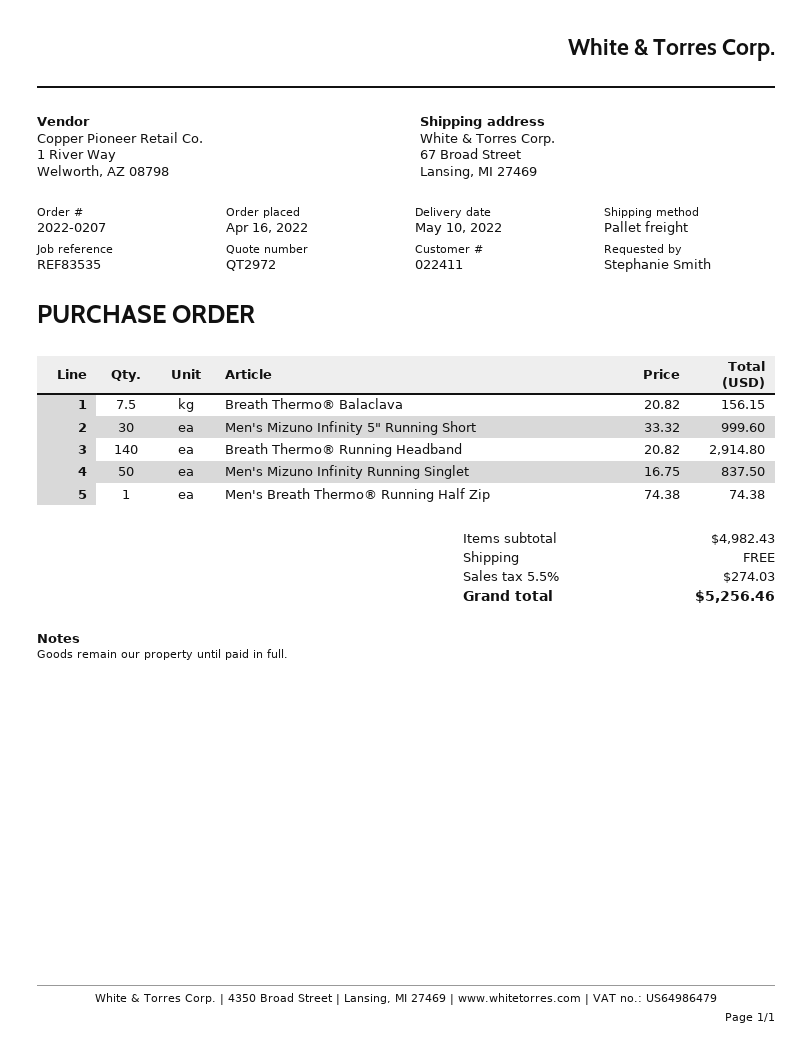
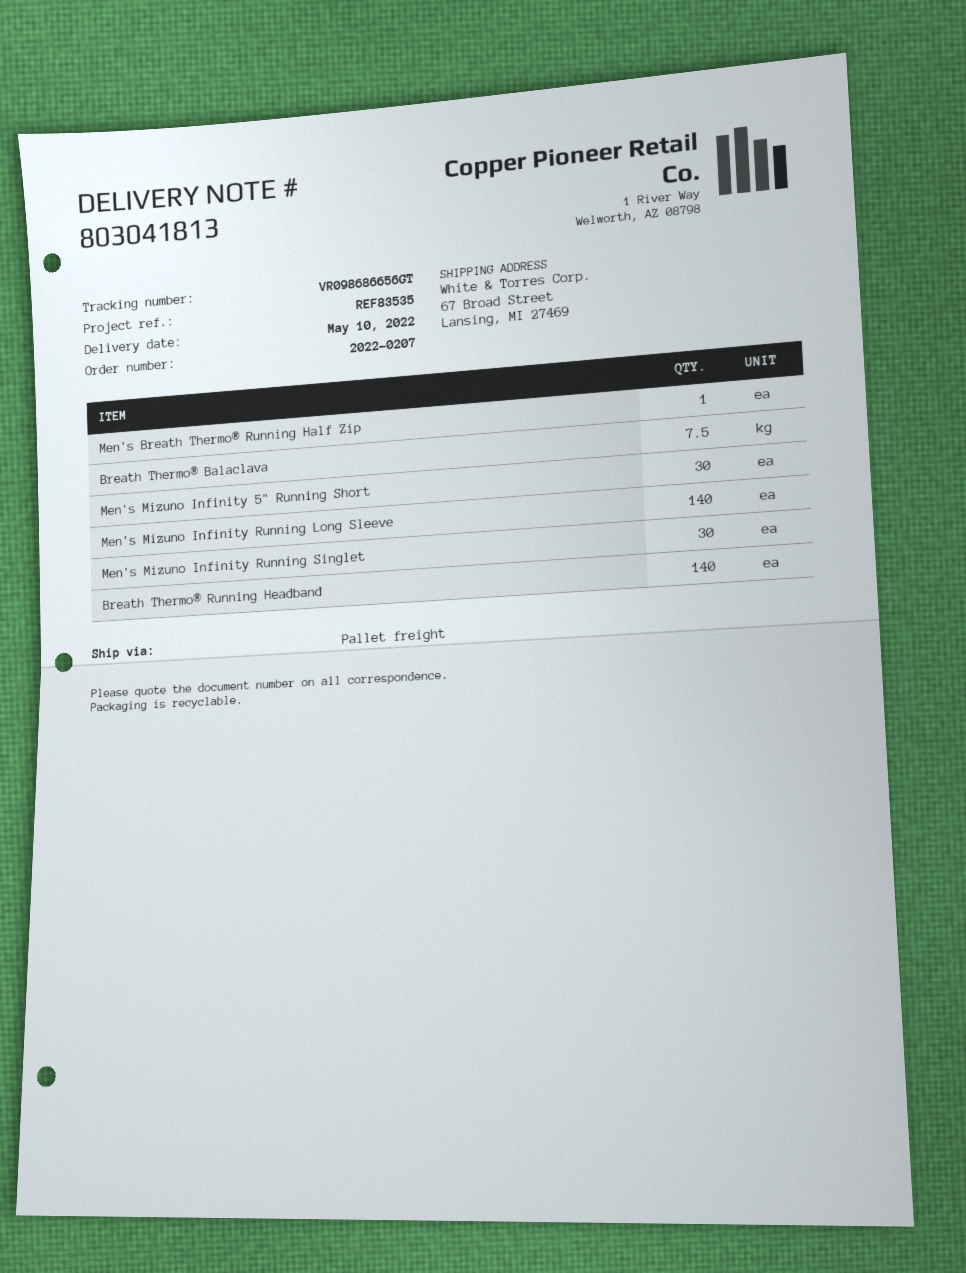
Men's Mizuno Infinity Running Singlet: 50 -> 30
Men's Mizuno Infinity Running Long Sleeve: none -> 140

